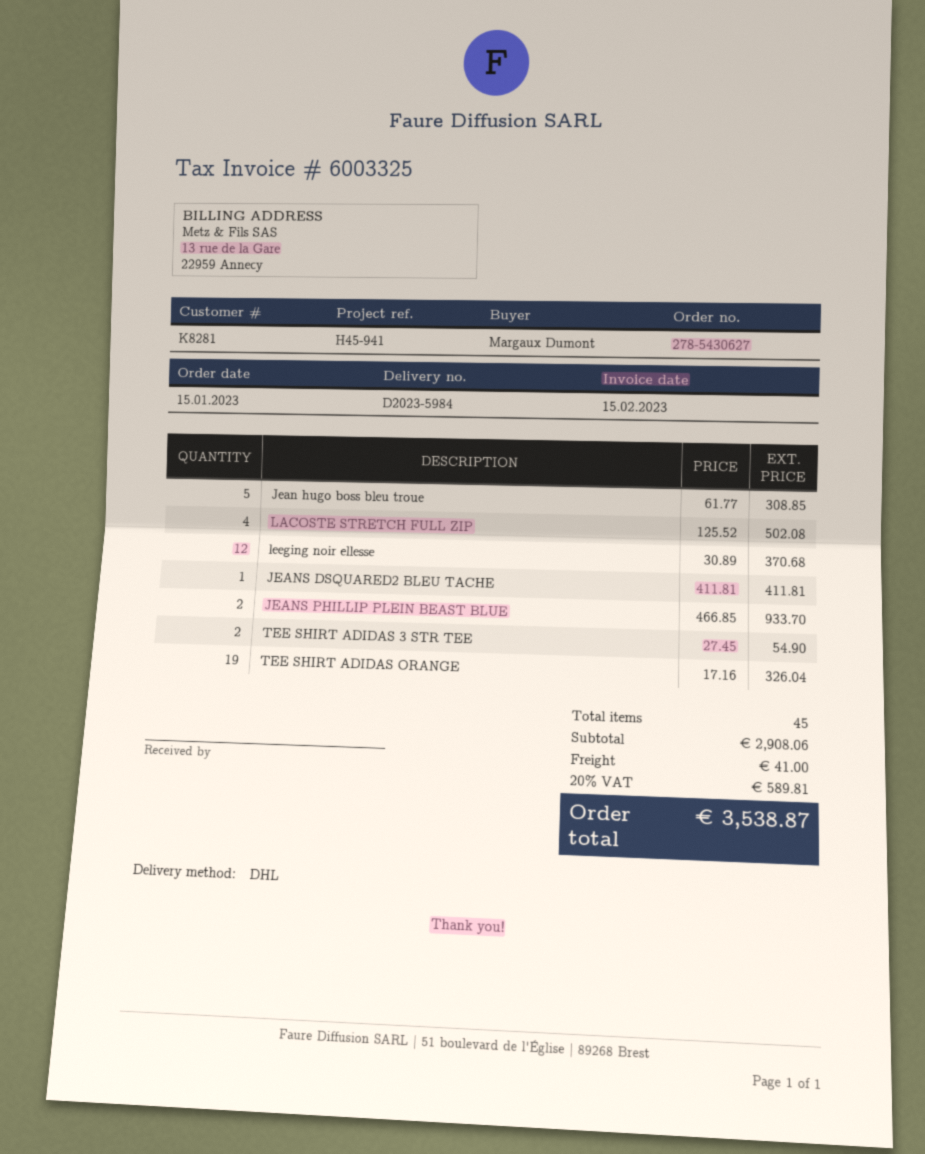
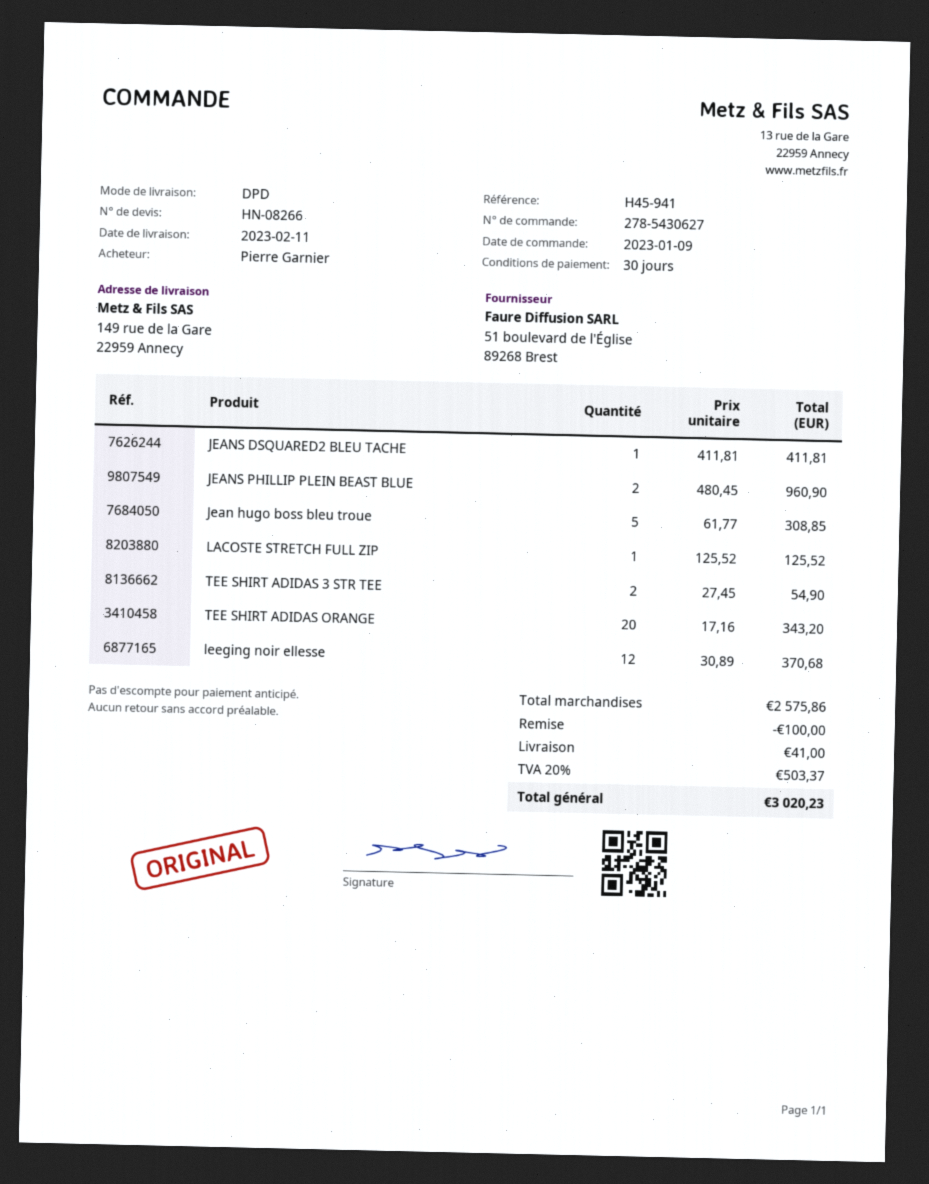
order date: 2023-01-15 -> 2023-01-09
ordered by: Margaux Dumont -> Pierre Garnier
shipping method: DHL -> DPD
LACOSTE STRETCH FULL ZIP: 4 x 125.52 = 502.08 -> 1 x 125.52 = 125.52
JEANS PHILLIP PLEIN BEAST BLUE: 2 x 466.85 = 933.70 -> 2 x 480.45 = 960.90
TEE SHIRT ADIDAS ORANGE: 19 x 17.16 = 326.04 -> 20 x 17.16 = 343.20
subtotal: 2908.06 -> 2575.86
discount: none -> 100.00
tax: 20% = 589.81 -> 20% = 503.37
total: 3538.87 -> 3020.23

